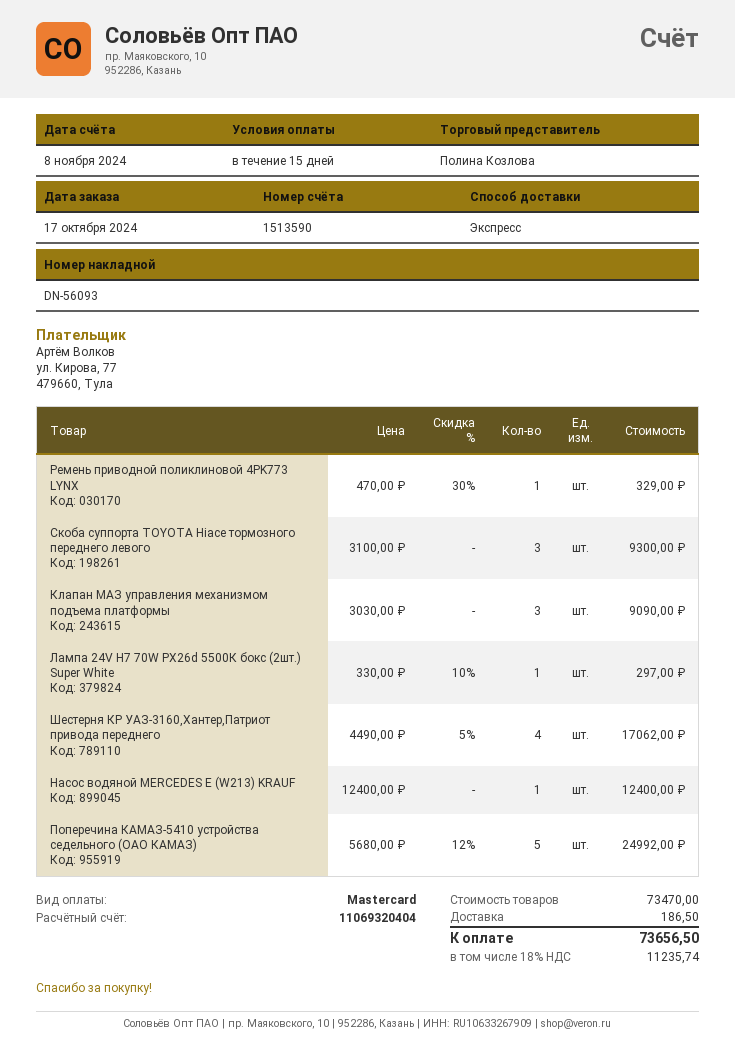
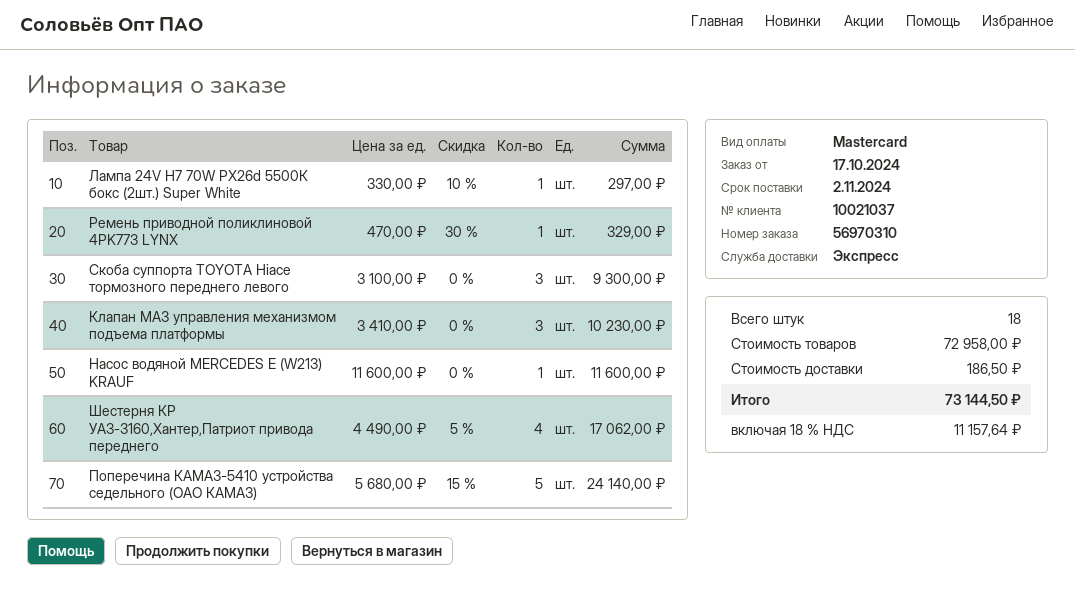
Клапан МАЗ управления механизмом подъема платформы: 3 x 3030.00 = 9090.00 -> 3 x 3410.00 = 10230.00
Насос водяной MERCEDES E (W213) KRAUF: 1 x 12400.00 = 12400.00 -> 1 x 11600.00 = 11600.00
Поперечина КАМАЗ-5410 устройства седельного (ОАО КАМАЗ): 5 x 5680.00 - 12% = 24992.00 -> 5 x 5680.00 - 15% = 24140.00
subtotal: 73470.00 -> 72958.00
tax: 18% = 11235.74 -> 18% = 11157.64
total: 73656.50 -> 73144.50

